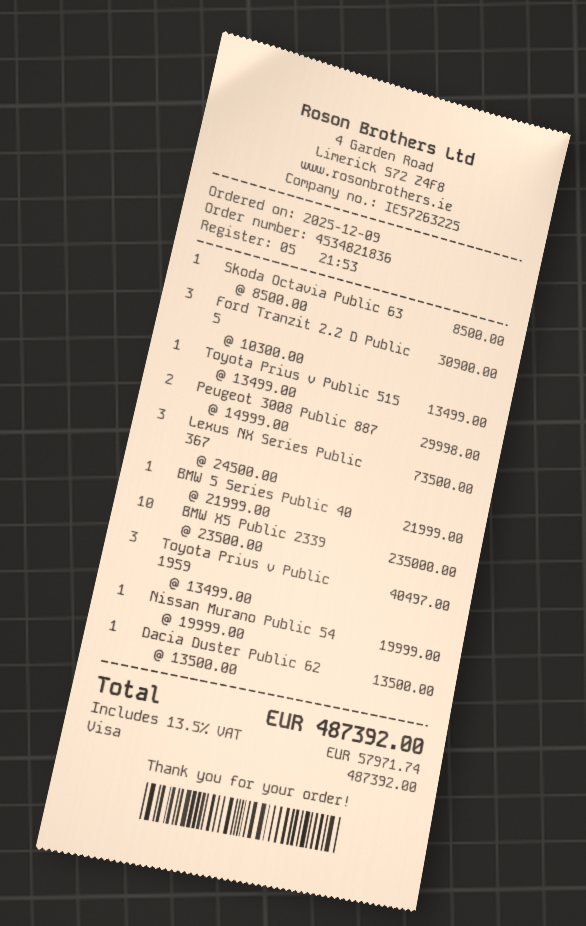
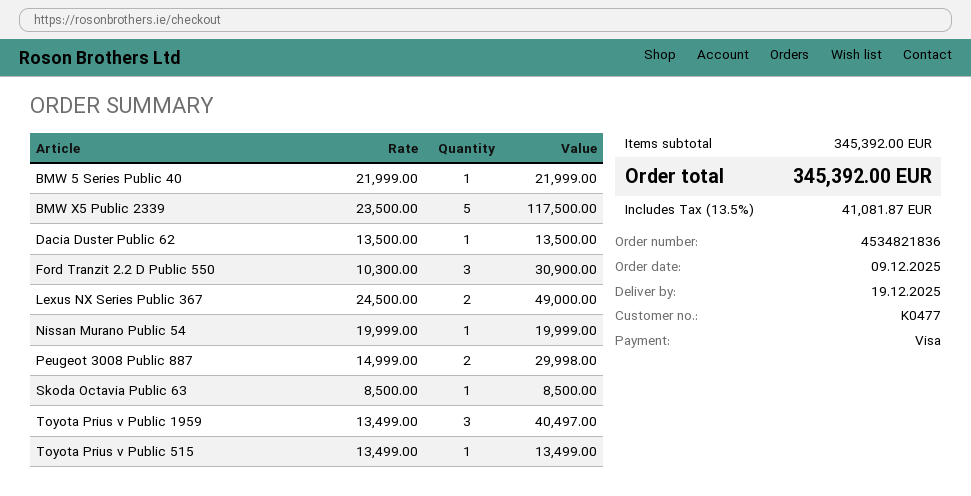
Lexus NX Series Public 367: 3 x 24500.00 = 73500.00 -> 2 x 24500.00 = 49000.00
BMW X5 Public 2339: 10 x 23500.00 = 235000.00 -> 5 x 23500.00 = 117500.00
tax: 13.5% = 57971.74 -> 13.5% = 41081.87
total: 487392.00 -> 345392.00

